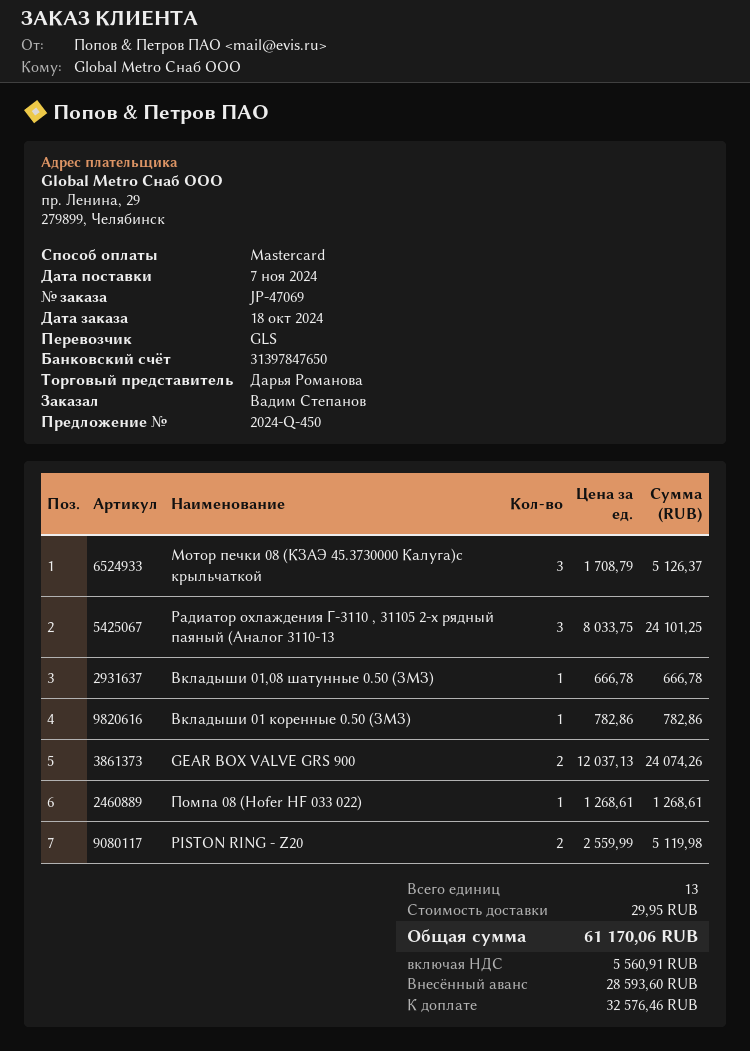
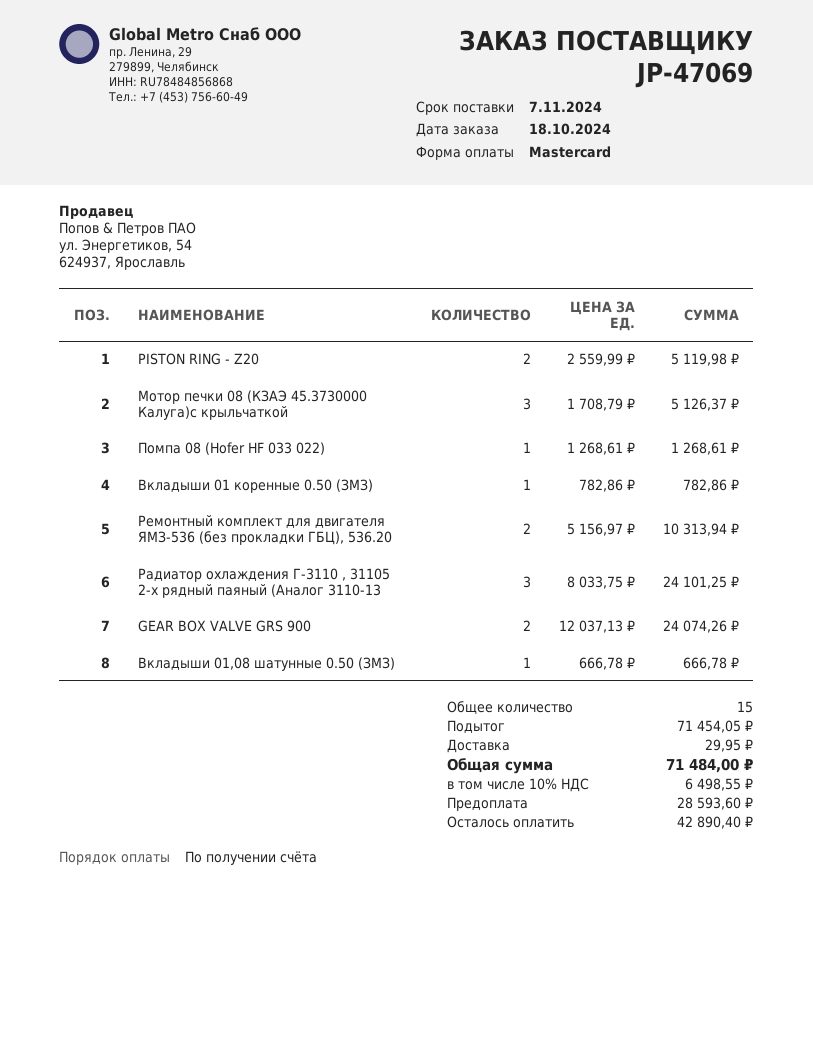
Ремонтный комплект для двигателя ЯМЗ-536 (без прокладки ГБЦ), 536.20: none -> 2 x 5156.97 = 10313.94
total quantity: 13 -> 15
tax: 5560.91 -> 6498.55
total: 61170.06 -> 71484.00
balance: 32576.46 -> 42890.40

